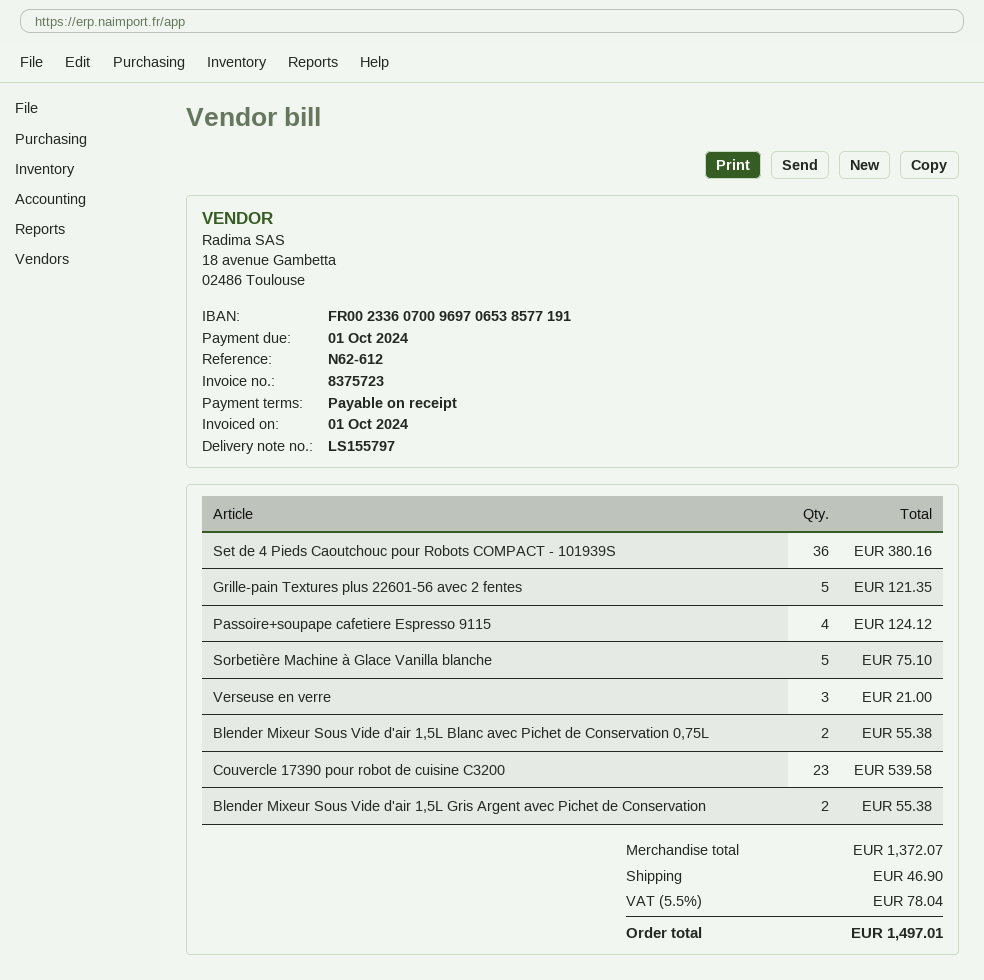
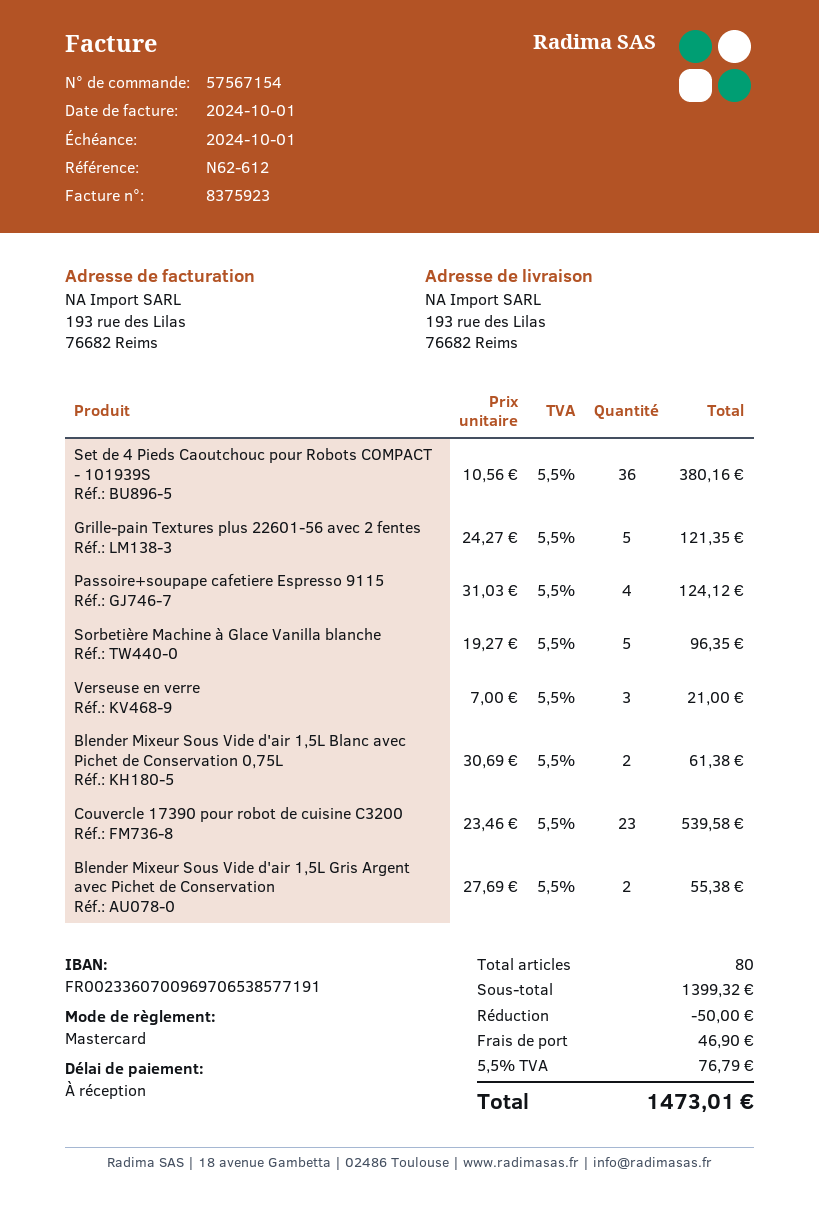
invoice number: 8375723 -> 8375923
Sorbetière Machine à Glace Vanilla blanche: 5 for 75.10 -> 5 for 96.35
Blender Mixeur Sous Vide d'air 1,5L Blanc avec Pichet de Conservation 0,75L: 2 for 55.38 -> 2 for 61.38
subtotal: 1372.07 -> 1399.32
discount: none -> 50.00
tax: 5.5% = 78.04 -> 5.5% = 76.79
total: 1497.01 -> 1473.01

